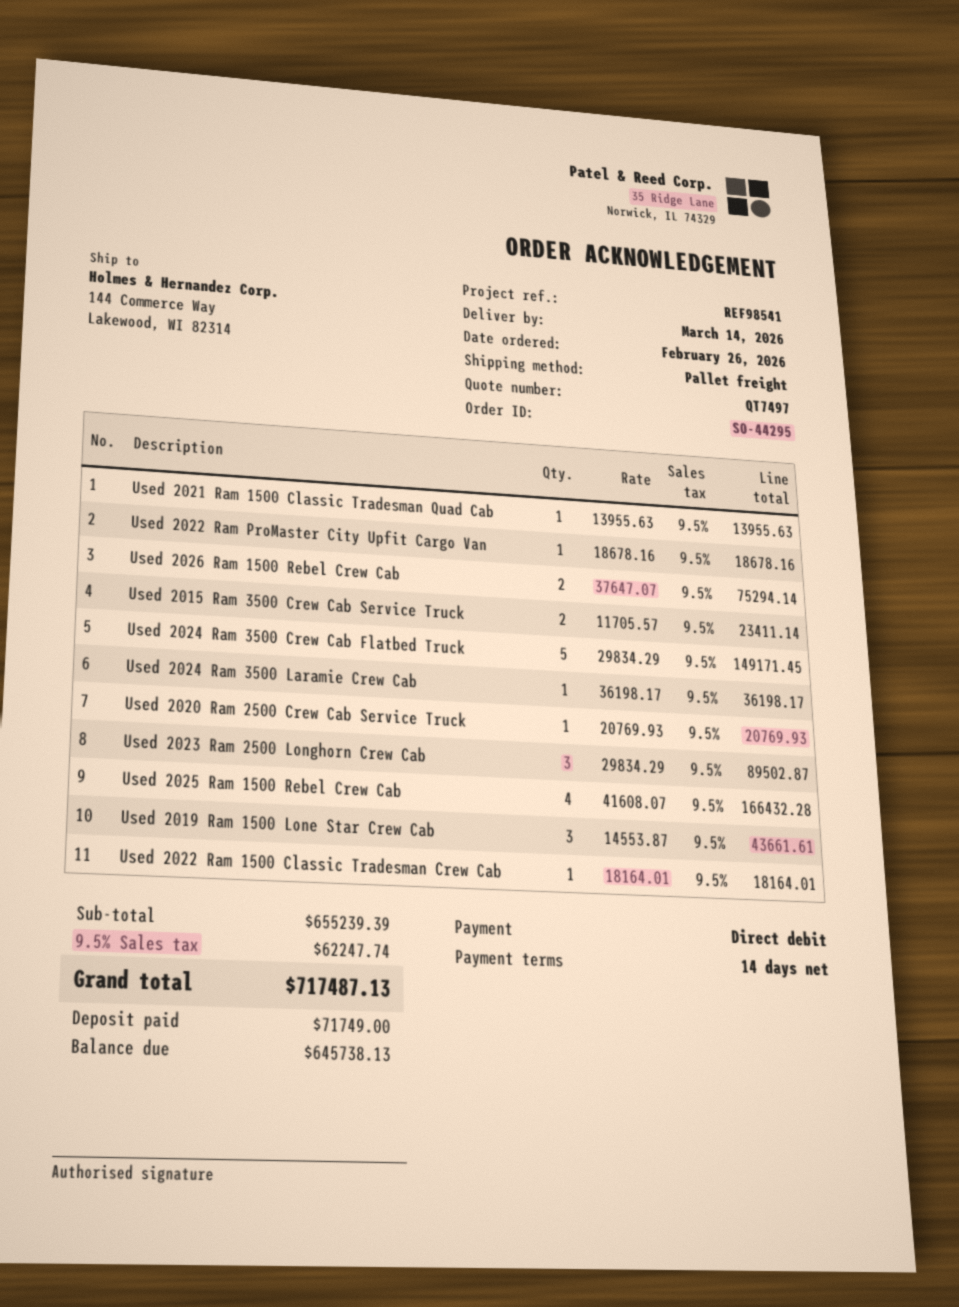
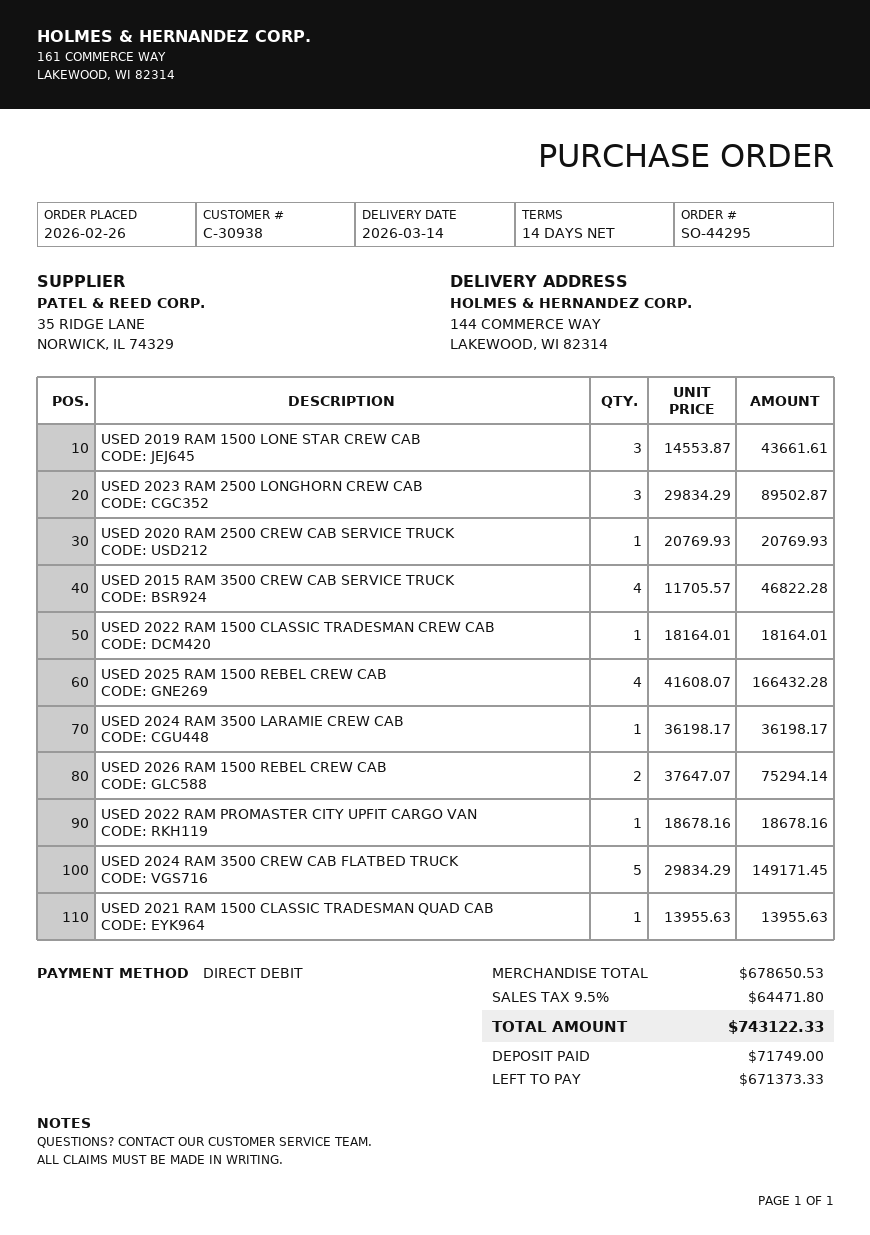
Used 2015 Ram 3500 Crew Cab Service Truck: 2 x 11705.57 = 23411.14 -> 4 x 11705.57 = 46822.28
subtotal: 655239.39 -> 678650.53
tax: 9.5% = 62247.74 -> 9.5% = 64471.80
total: 717487.13 -> 743122.33
balance: 645738.13 -> 671373.33

